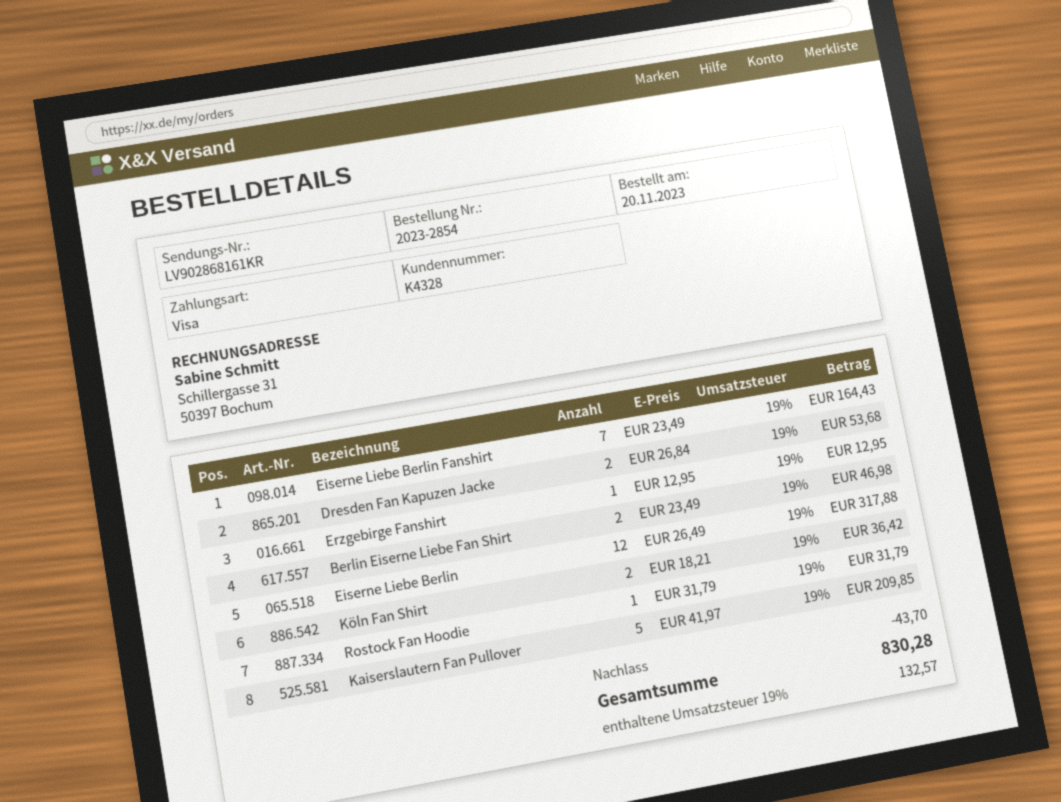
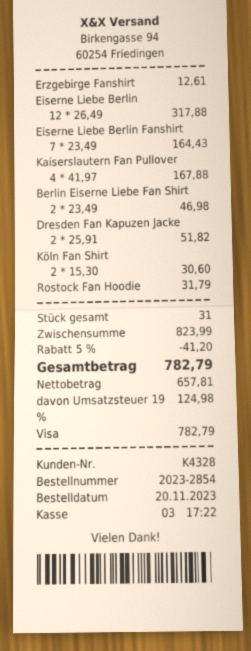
Dresden Fan Kapuzen Jacke: 2 x 26.84 = 53.68 -> 2 x 25.91 = 51.82
Erzgebirge Fanshirt: 1 x 12.95 = 12.95 -> 1 x 12.61 = 12.61
Köln Fan Shirt: 2 x 18.21 = 36.42 -> 2 x 15.30 = 30.60
Kaiserslautern Fan Pullover: 5 x 41.97 = 209.85 -> 4 x 41.97 = 167.88
discount: 43.70 -> 41.20
tax: 19% = 132.57 -> 19% = 124.98
total: 830.28 -> 782.79

